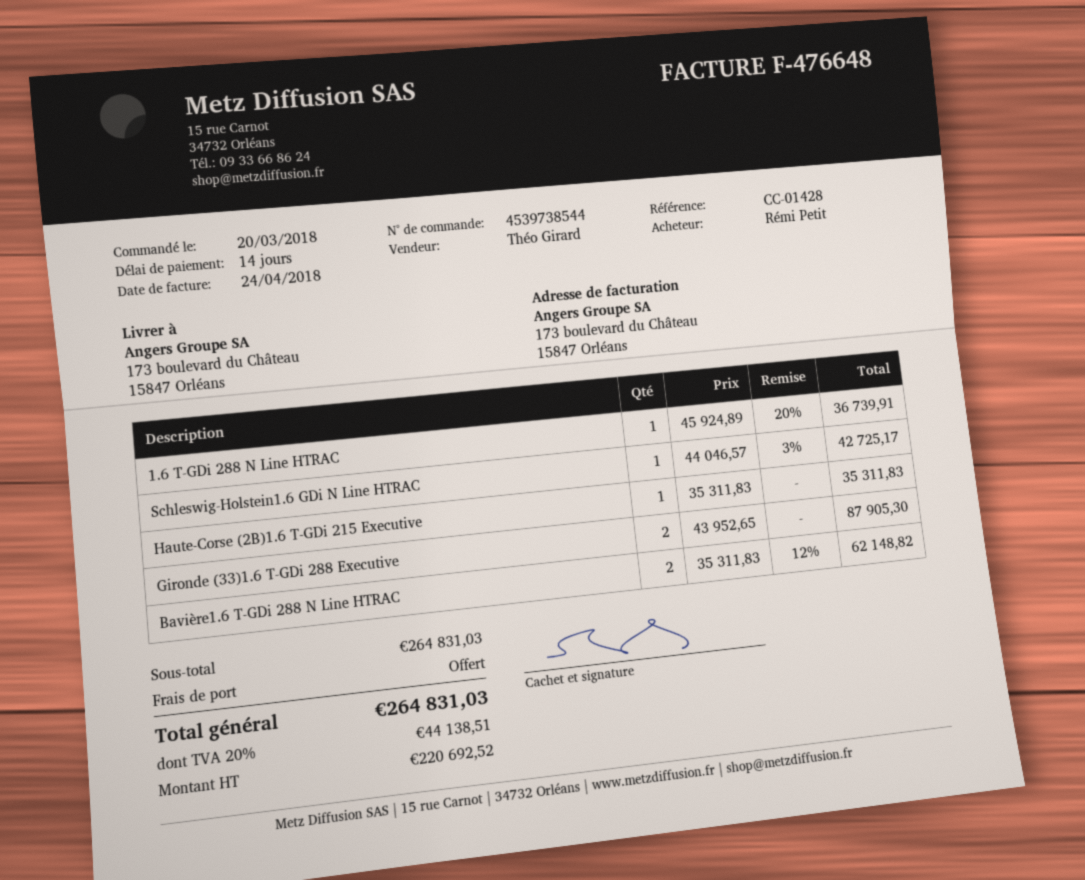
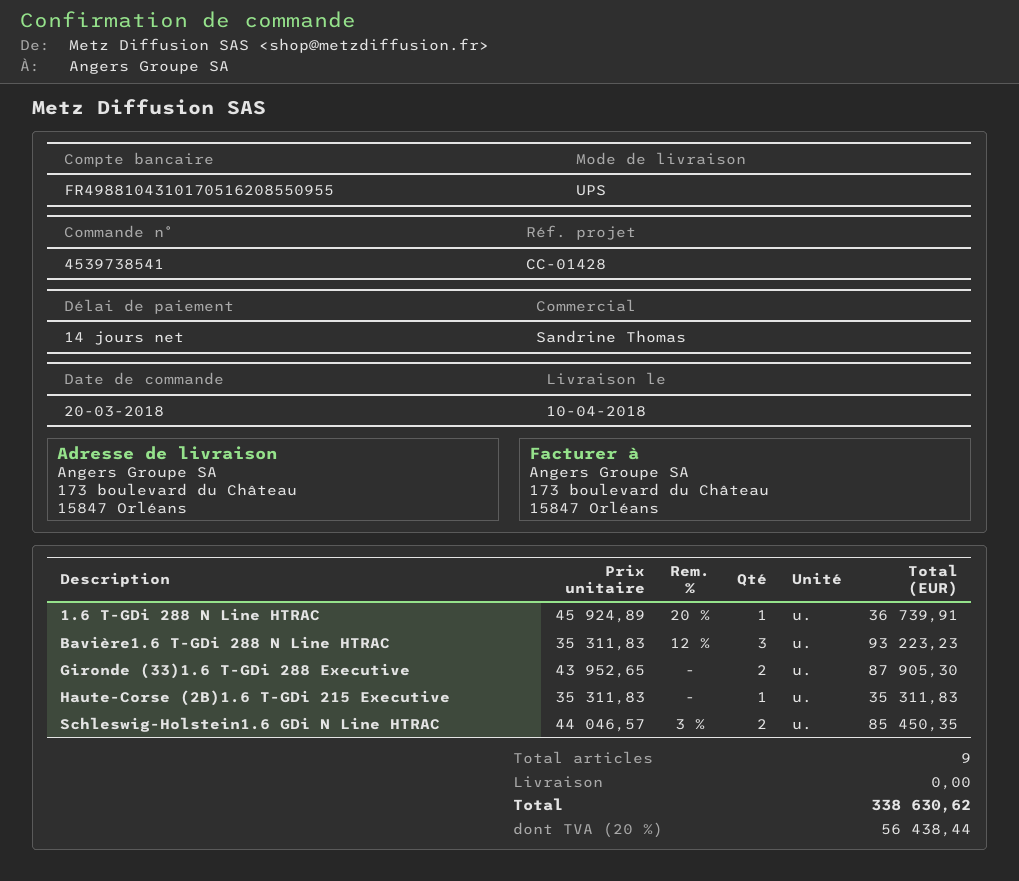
order number: 4539738544 -> 4539738541
sales rep: Théo Girard -> Sandrine Thomas
Schleswig-Holstein1.6 GDi N Line HTRAC: 1 x 44046.57 - 3% = 42725.17 -> 2 x 44046.57 - 3% = 85450.35
Bavière1.6 T-GDi 288 N Line HTRAC: 2 x 35311.83 - 12% = 62148.82 -> 3 x 35311.83 - 12% = 93223.23
tax: 20% = 44138.51 -> 20% = 56438.44
total: 264831.03 -> 338630.62

